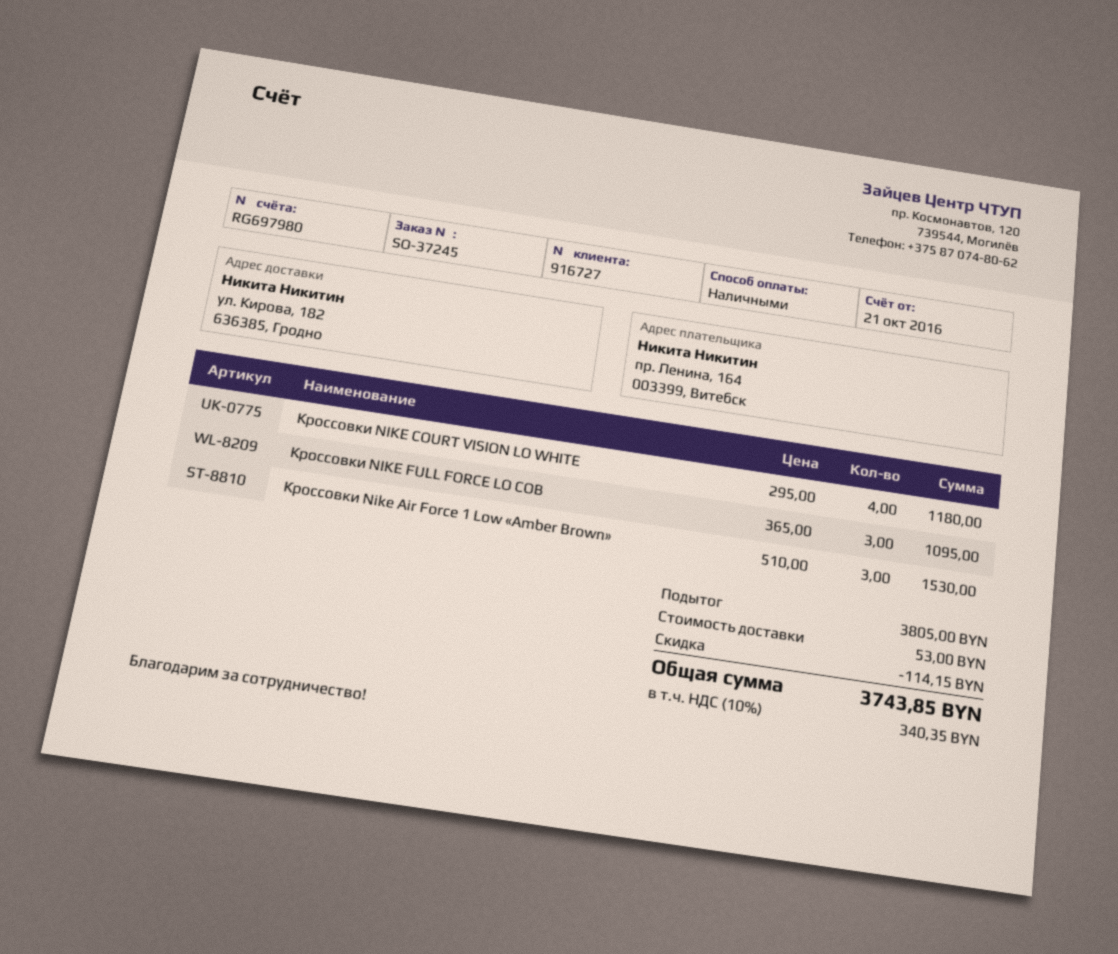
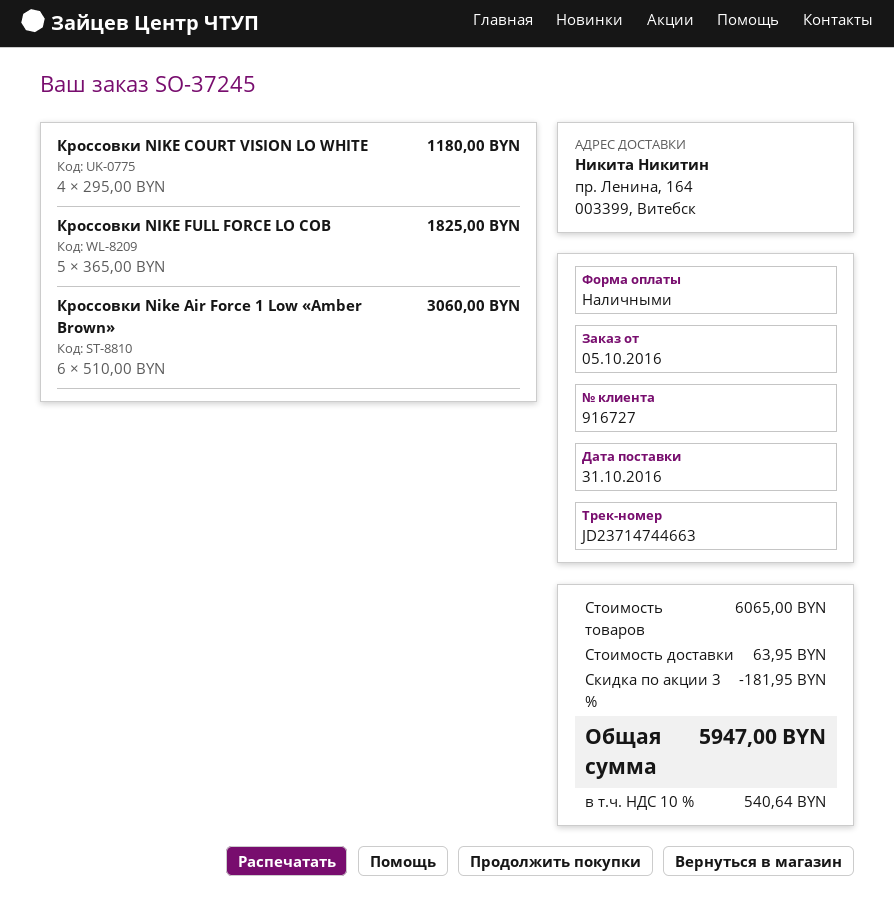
ship to: ул. Кирова, 182, 636385, Гродно -> пр. Ленина, 164, 003399, Витебск
Кроссовки NIKE FULL FORCE LO COB: 3 x 365.00 = 1095.00 -> 5 x 365.00 = 1825.00
Кроссовки Nike Air Force 1 Low «Amber Brown»: 3 x 510.00 = 1530.00 -> 6 x 510.00 = 3060.00
subtotal: 3805.00 -> 6065.00
discount: 114.15 -> 181.95
shipping: 53.00 -> 63.95
tax: 10% = 340.35 -> 10% = 540.64
total: 3743.85 -> 5947.00

